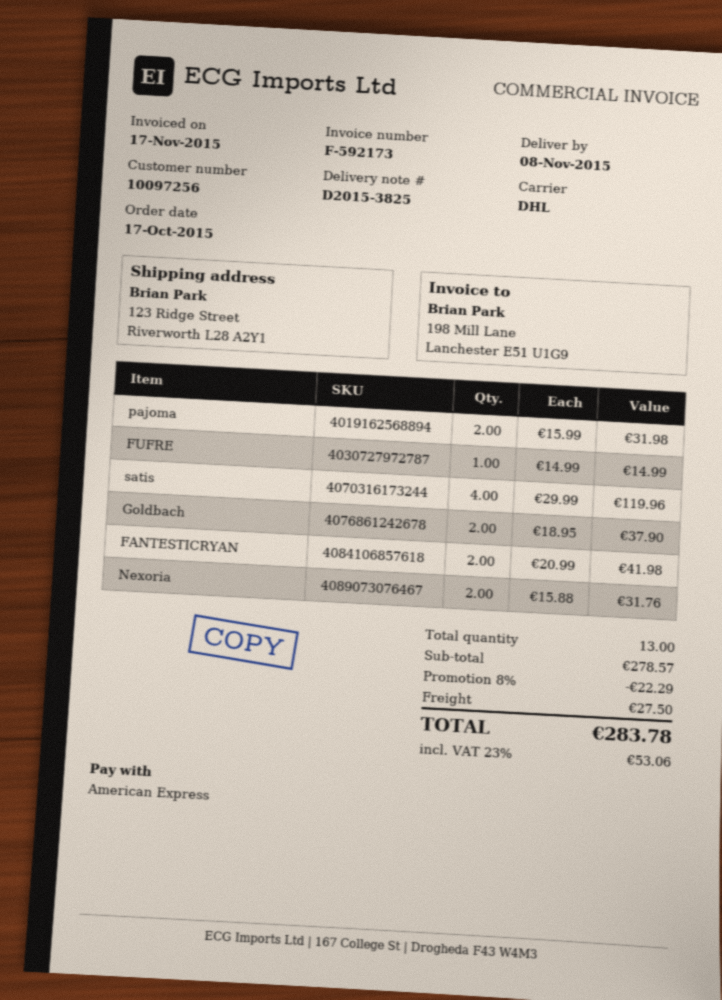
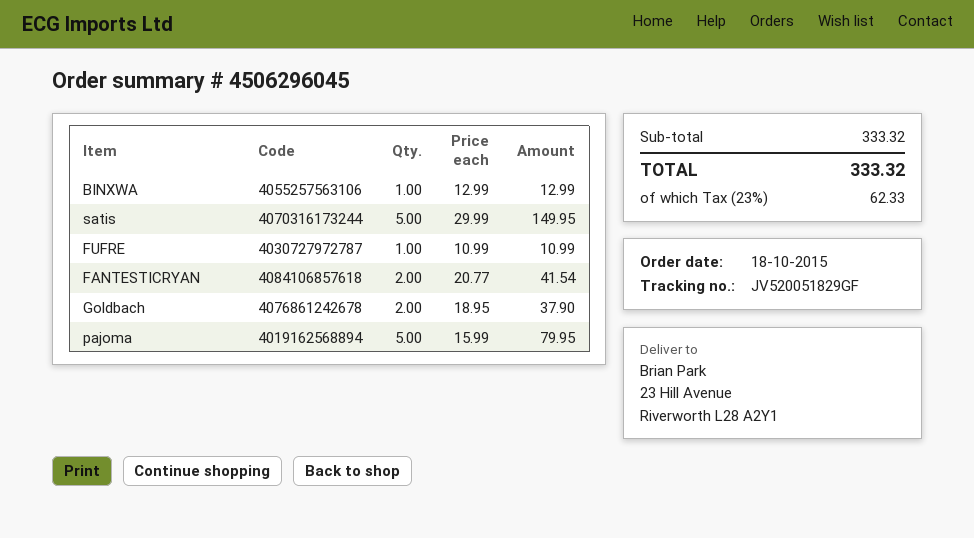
order date: 2015-10-17 -> 2015-10-18
ship to: 123 Ridge Street, Riverworth L28 A2Y1 -> 23 Hill Avenue, Riverworth L28 A2Y1
pajoma: 2 x 15.99 = 31.98 -> 5 x 15.99 = 79.95
FUFRE: 1 x 14.99 = 14.99 -> 1 x 10.99 = 10.99
satis: 4 x 29.99 = 119.96 -> 5 x 29.99 = 149.95
FANTESTICRYAN: 2 x 20.99 = 41.98 -> 2 x 20.77 = 41.54
Nexoria: 2 x 15.88 = 31.76 -> none
BINXWA: none -> 1 x 12.99 = 12.99
subtotal: 278.57 -> 333.32
discount: 8% = 22.29 -> none
shipping: 27.50 -> none
tax: 23% = 53.06 -> 23% = 62.33
total: 283.78 -> 333.32

